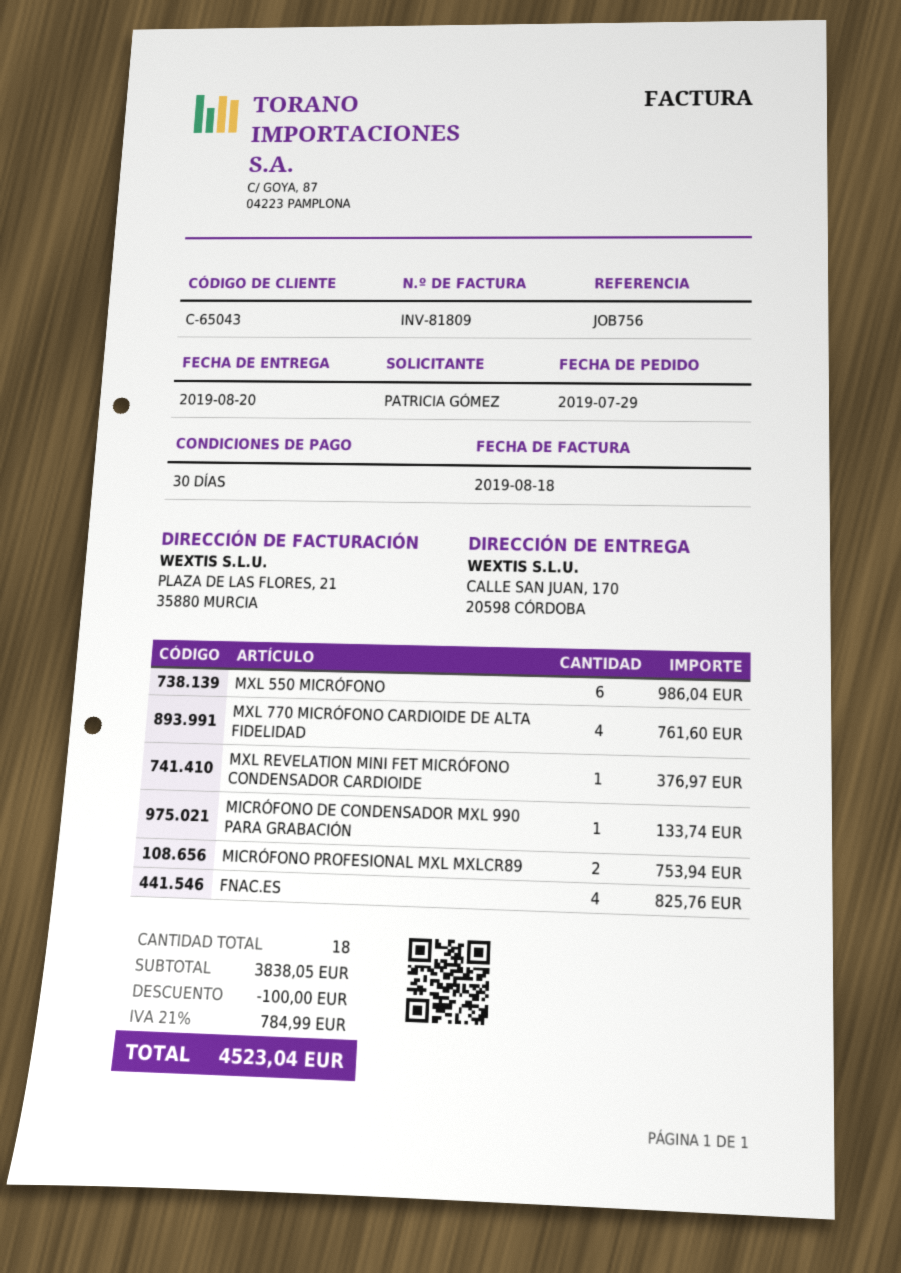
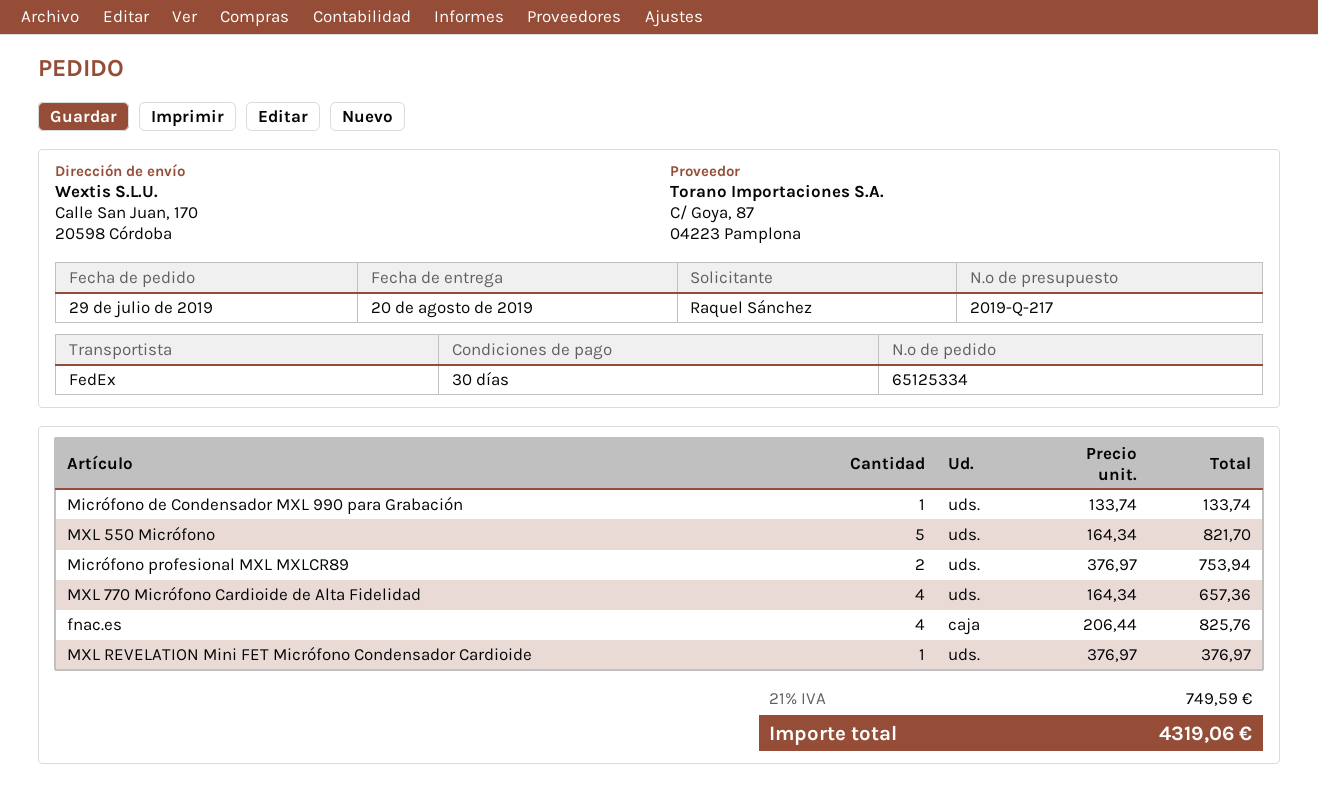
ordered by: PATRICIA GÓMEZ -> Raquel Sánchez
MXL 550 MICRÓFONO: 6 for 986.04 -> 5 for 821.70
MXL 770 MICRÓFONO CARDIOIDE DE ALTA FIDELIDAD: 4 for 761.60 -> 4 for 657.36
discount: 100.00 -> none
tax: 21% = 784.99 -> 21% = 749.59
total: 4523.04 -> 4319.06

